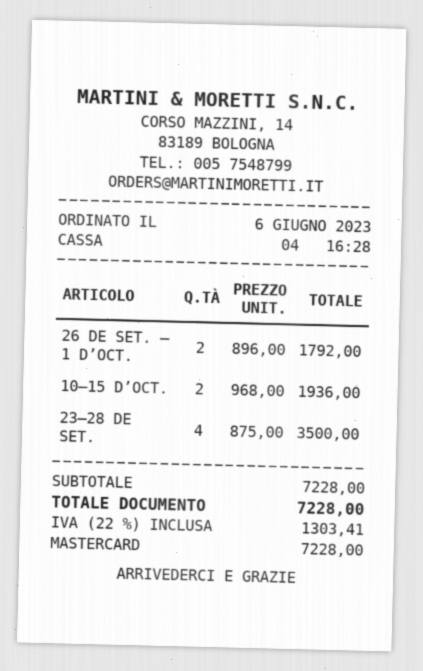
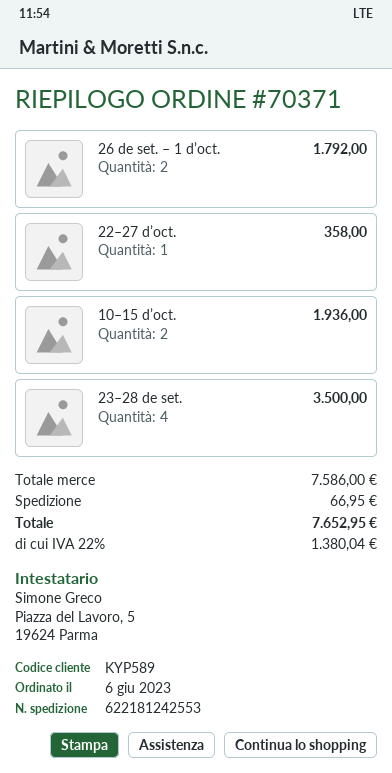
22–27 d’oct.: none -> 1 for 358.00
subtotal: 7228.00 -> 7586.00
shipping: none -> 66.95
tax: 22% = 1303.41 -> 22% = 1380.04
total: 7228.00 -> 7652.95

